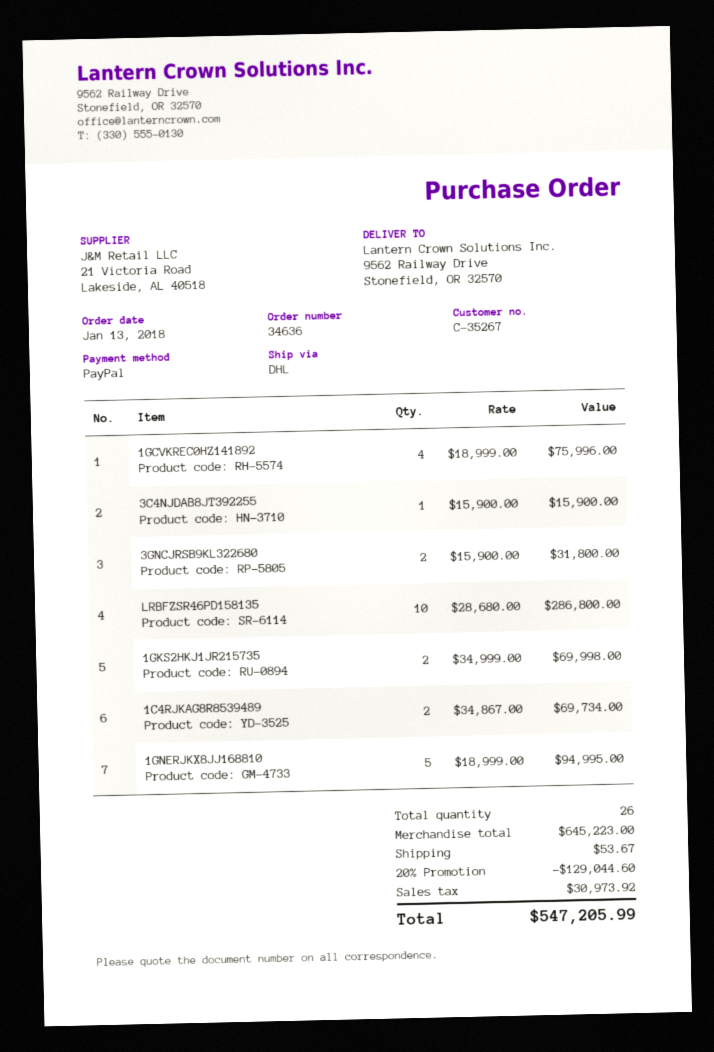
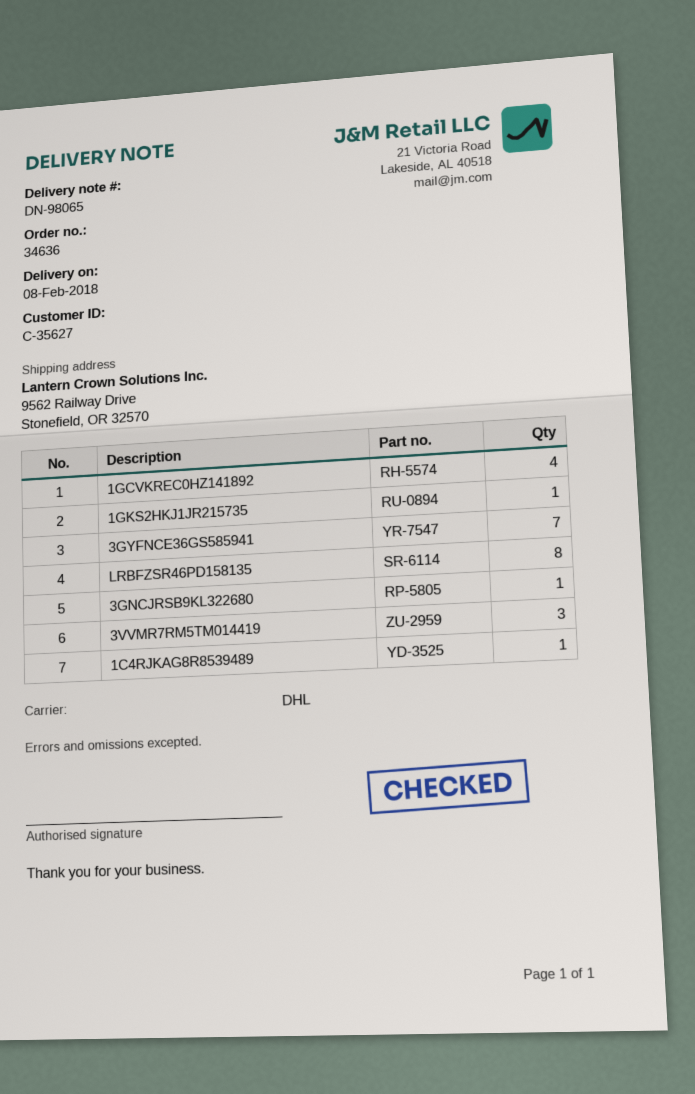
customer number: C-35267 -> C-35627
3C4NJDAB8JT392255: 1 -> none
3GNCJRSB9KL322680: 2 -> 1
LRBFZSR46PD158135: 10 -> 8
1GKS2HKJ1JR215735: 2 -> 1
1C4RJKAG8R8539489: 2 -> 1
1GNERJKX8JJ168810: 5 -> none
3GYFNCE36GS585941: none -> 7
3VVMR7RM5TM014419: none -> 3

